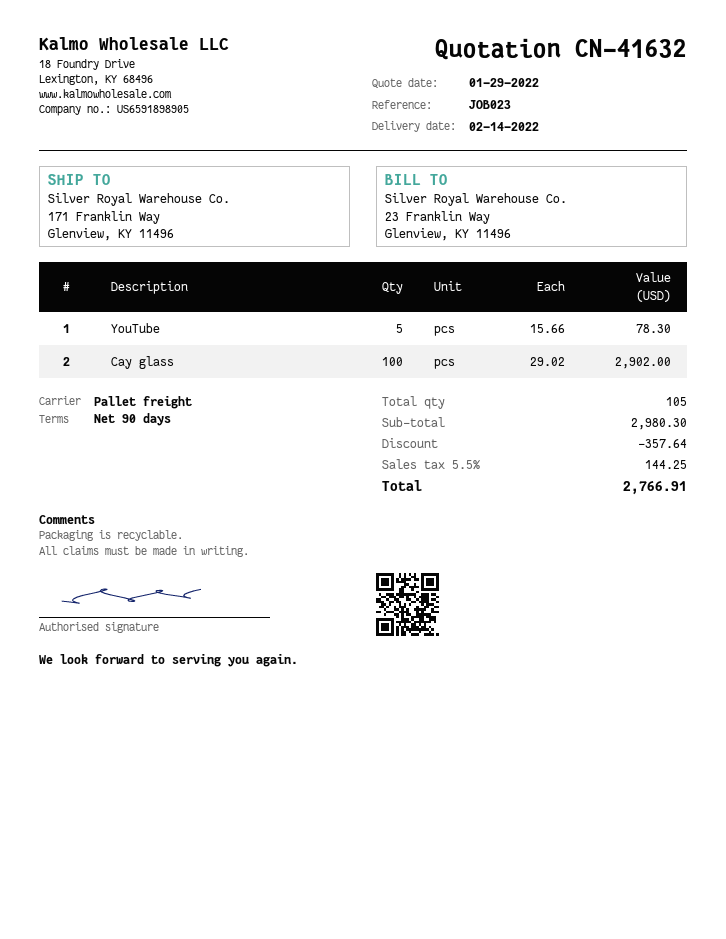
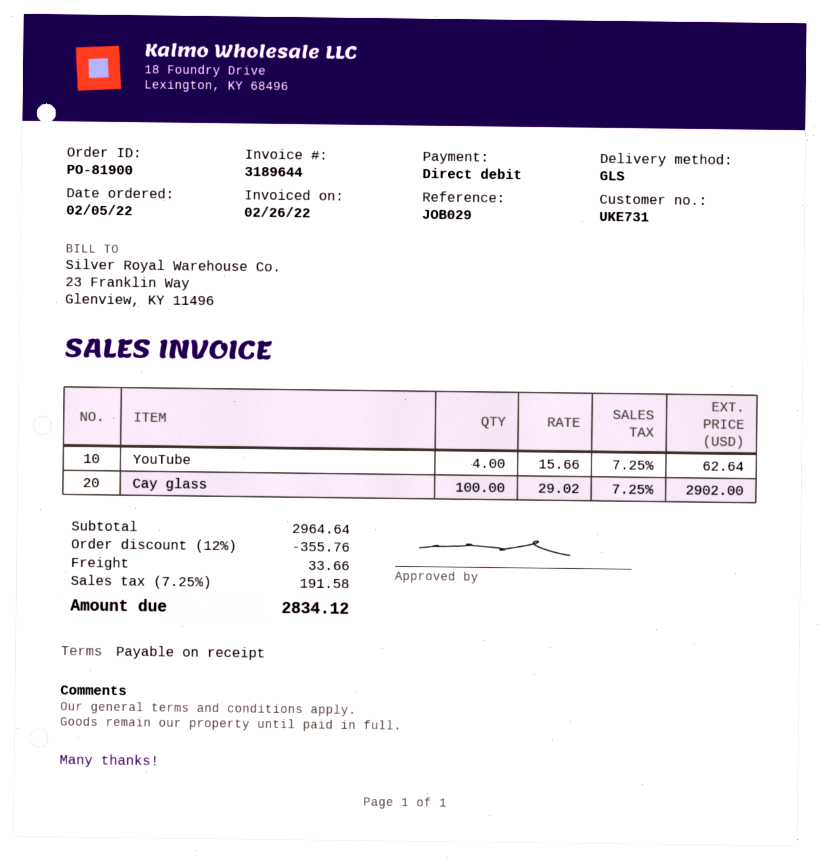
payment terms: 90 days -> on receipt
reference: JOB023 -> JOB029
shipping method: pallet freight -> GLS
YouTube: 5 x 15.66 = 78.30 -> 4 x 15.66 = 62.64
subtotal: 2980.30 -> 2964.64
discount: 357.64 -> 355.76
shipping: none -> 33.66
tax: 5.5% = 144.25 -> 7.25% = 191.58
total: 2766.91 -> 2834.12

